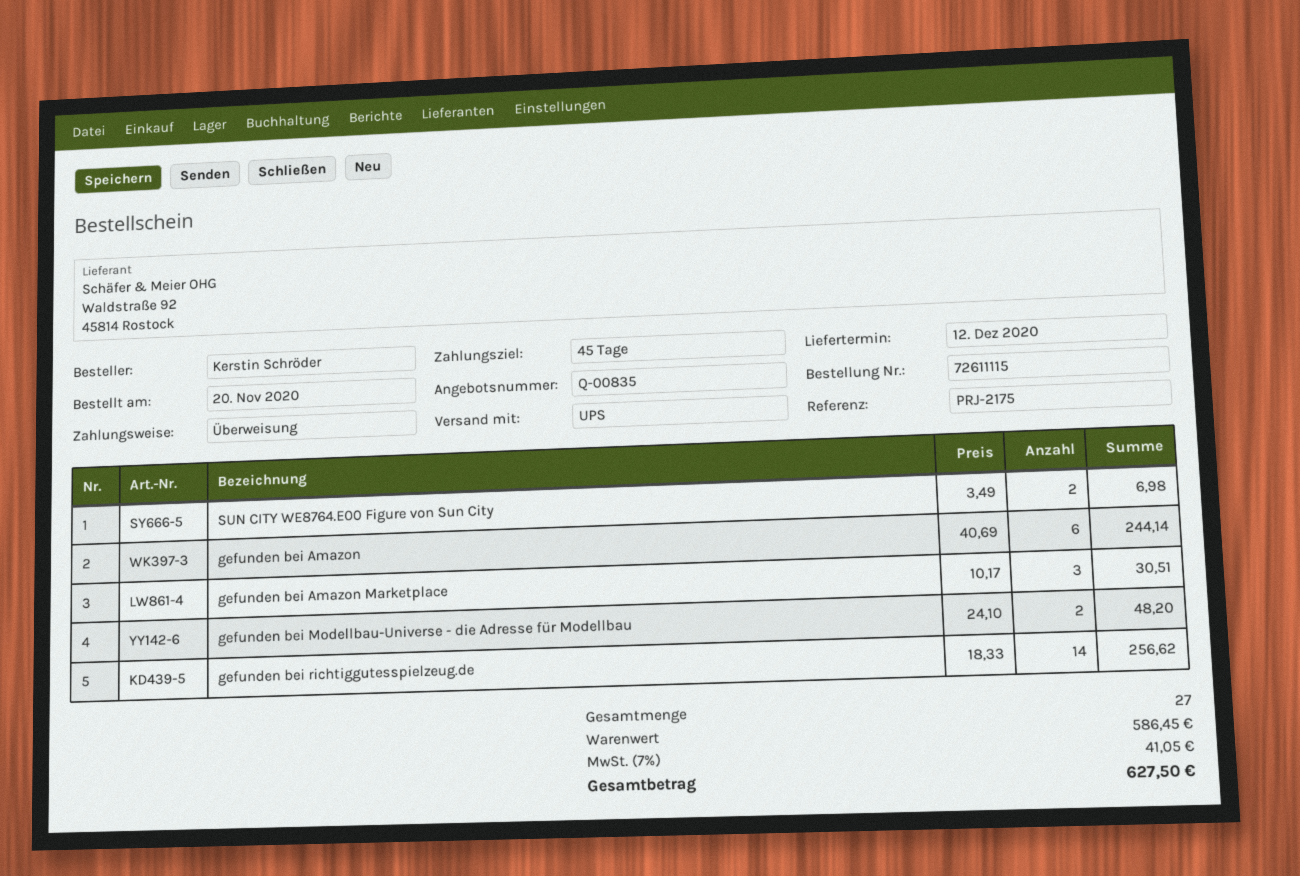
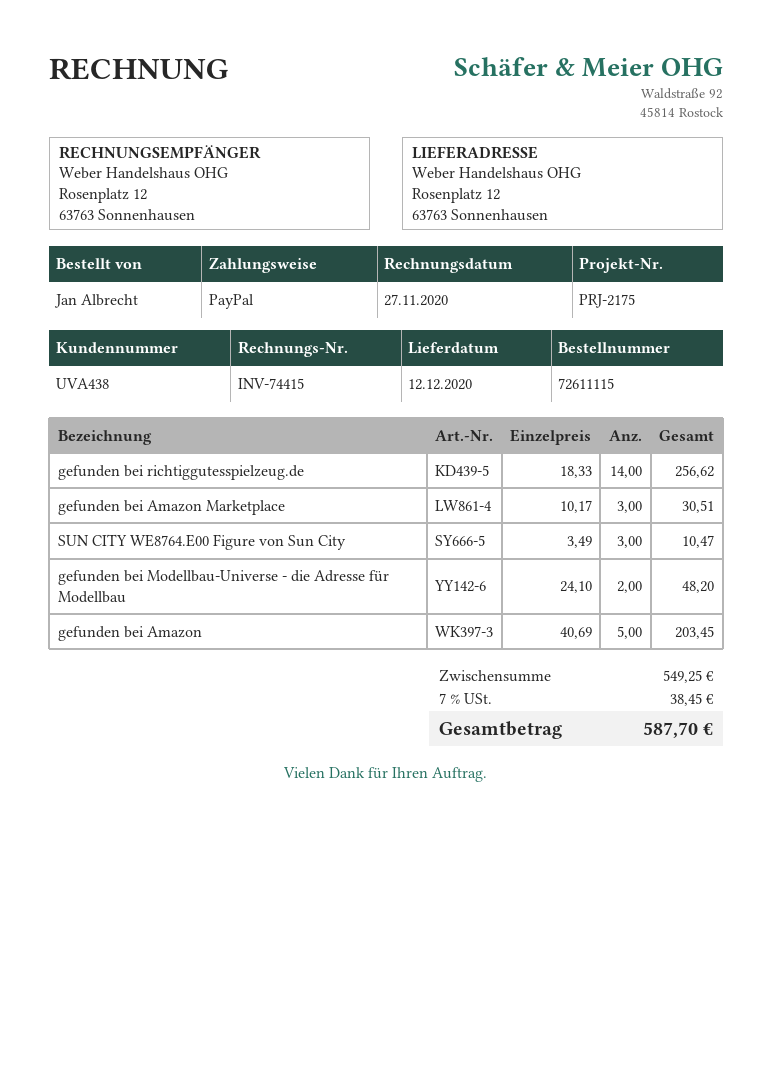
ordered by: Kerstin Schröder -> Jan Albrecht
payment method: bank transfer -> PayPal
SUN CITY WE8764.E00 Figure von Sun City: 2 x 3.49 = 6.98 -> 3 x 3.49 = 10.47
gefunden bei Amazon: 6 x 40.69 = 244.14 -> 5 x 40.69 = 203.45
subtotal: 586.45 -> 549.25
tax: 7% = 41.05 -> 7% = 38.45
total: 627.50 -> 587.70

